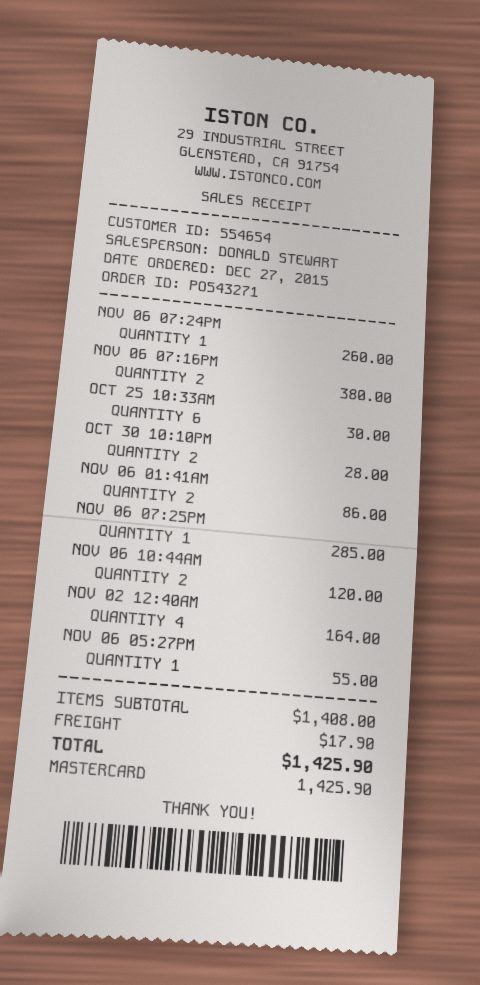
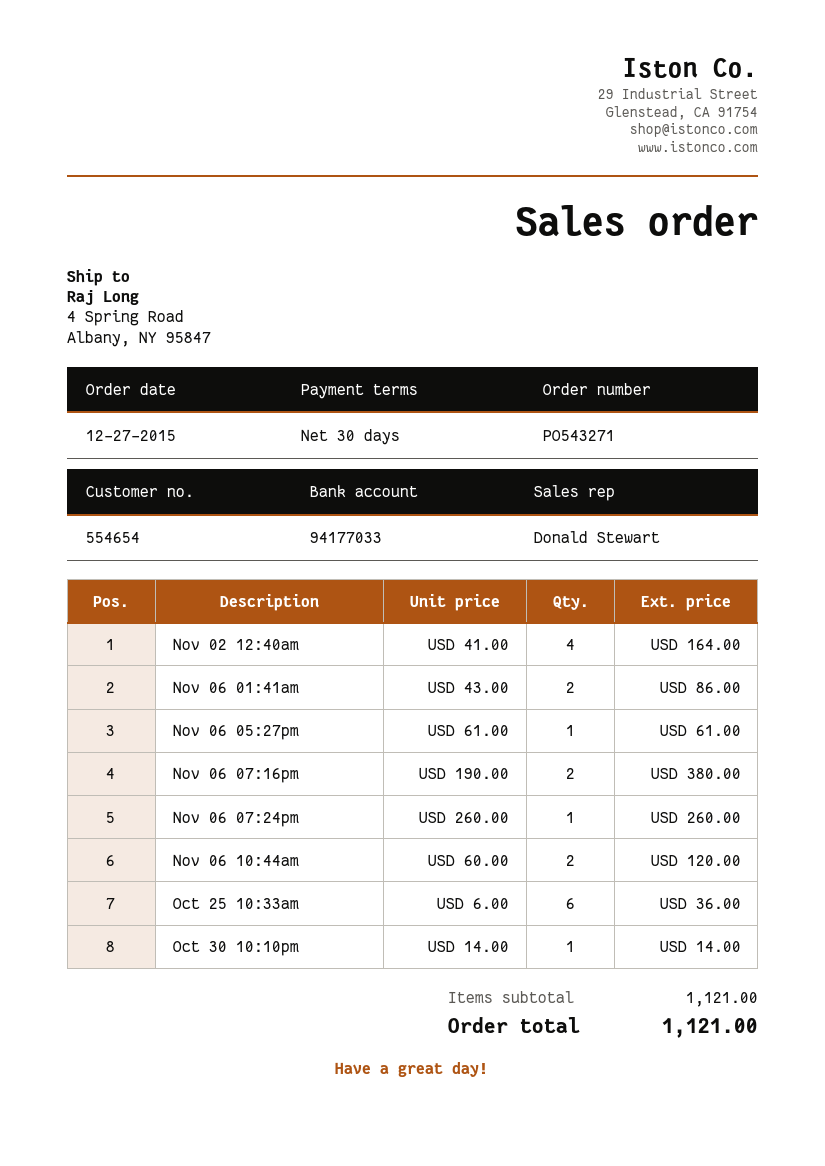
OCT 25 10:33AM: 6 for 30.00 -> 6 for 36.00
OCT 30 10:10PM: 2 for 28.00 -> 1 for 14.00
NOV 06 07:25PM: 1 for 285.00 -> none
NOV 06 05:27PM: 1 for 55.00 -> 1 for 61.00
subtotal: 1408.00 -> 1121.00
shipping: 17.90 -> none
total: 1425.90 -> 1121.00

